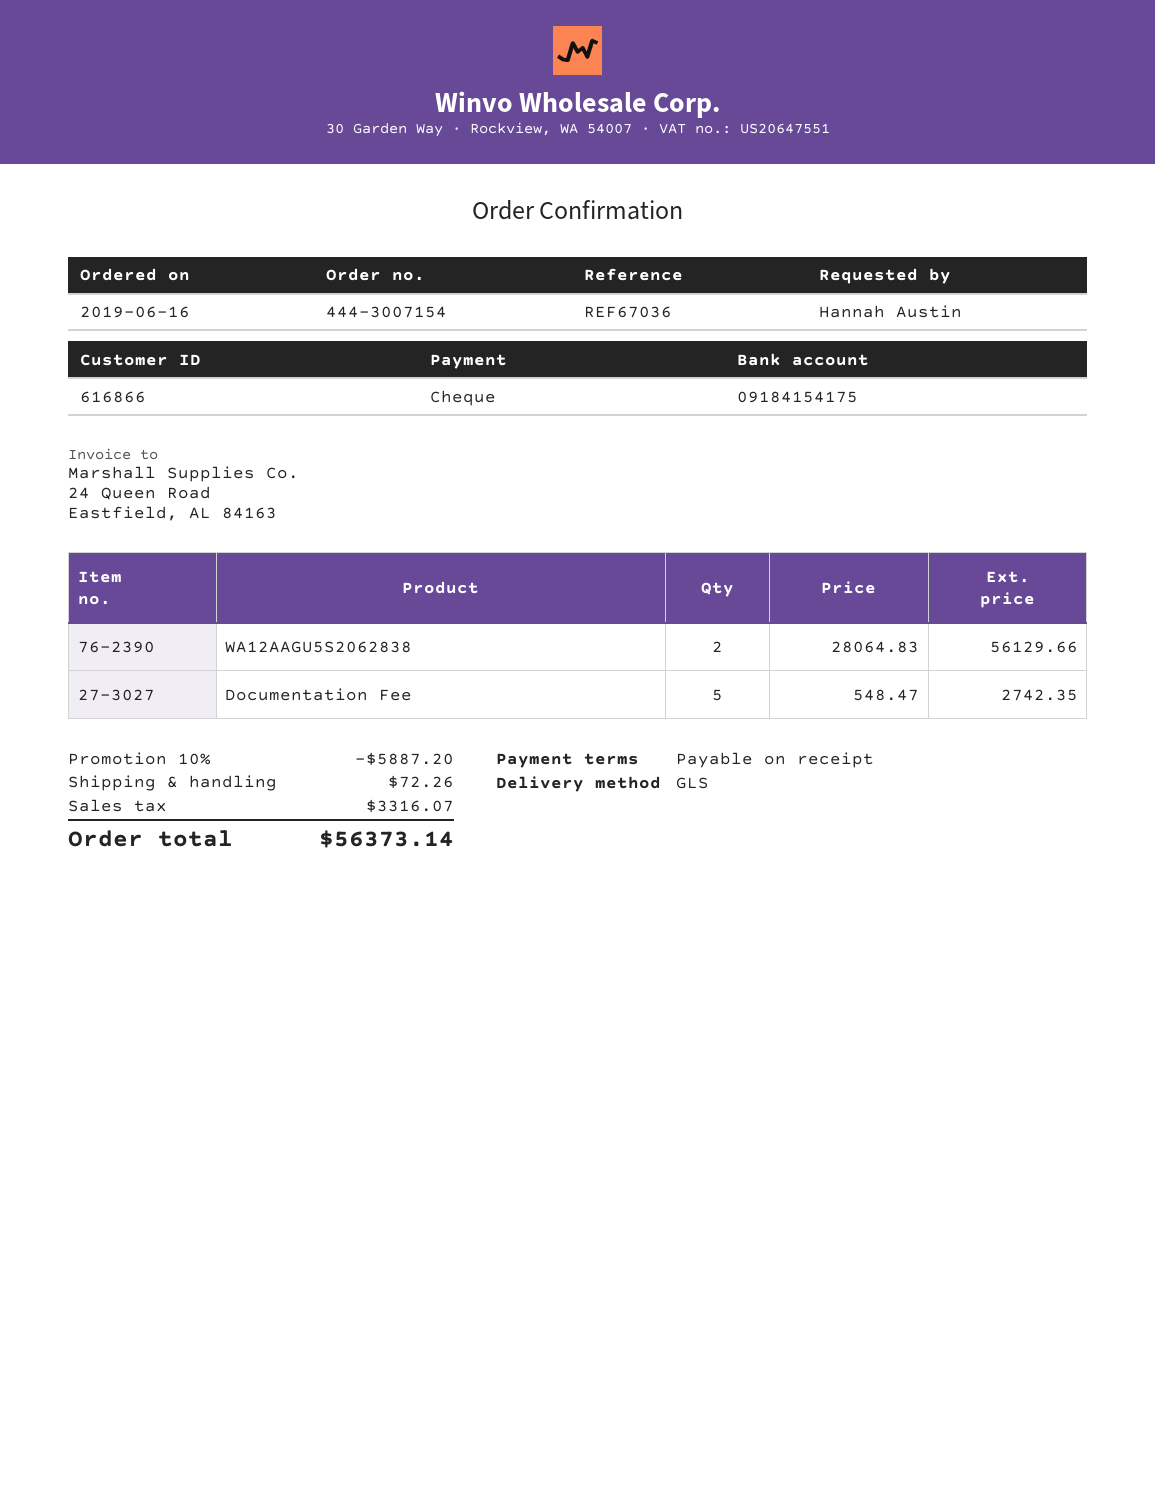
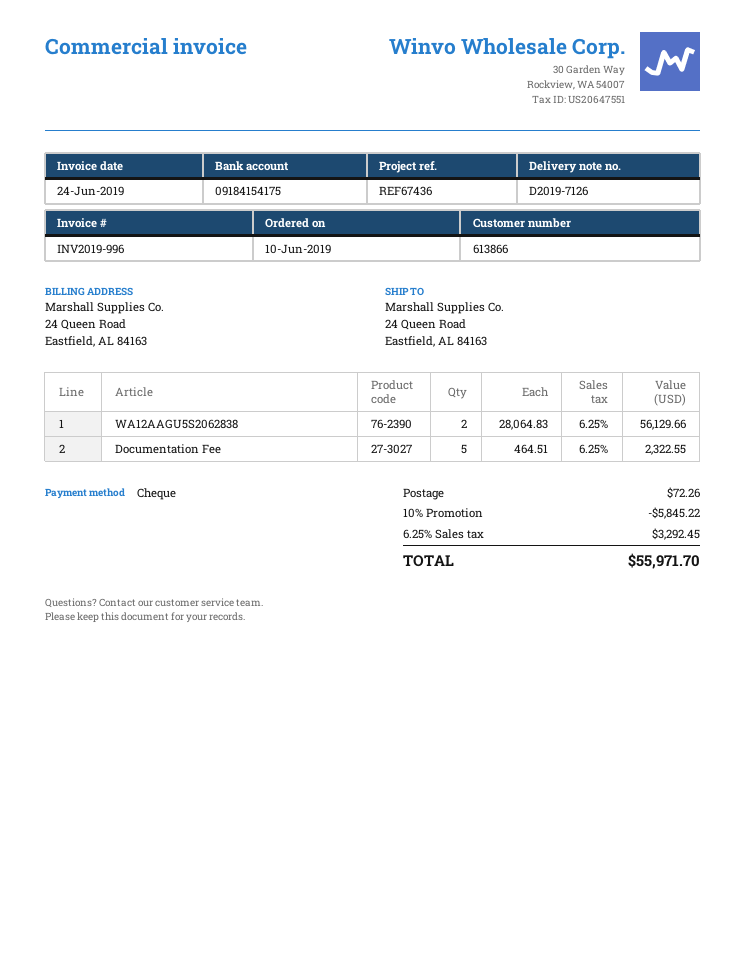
order date: 2019-06-16 -> 2019-06-10
customer number: 616866 -> 613866
reference: REF67036 -> REF67436
Documentation Fee: 5 x 548.47 = 2742.35 -> 5 x 464.51 = 2322.55
discount: 10% = 5887.20 -> 10% = 5845.22
tax: 3316.07 -> 3292.45
total: 56373.14 -> 55971.70

